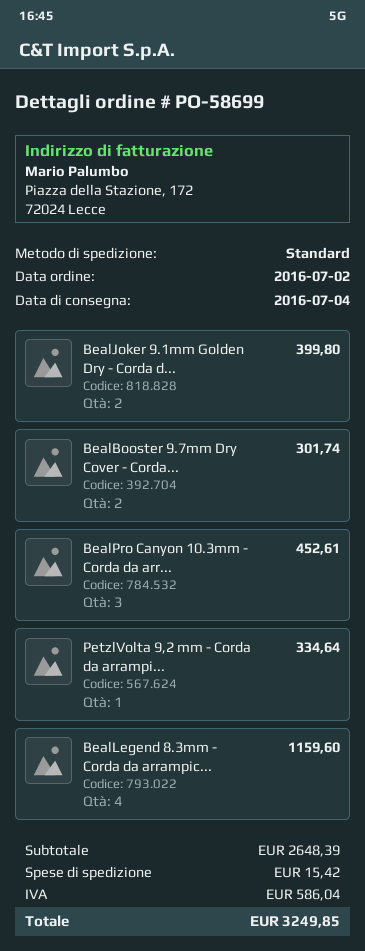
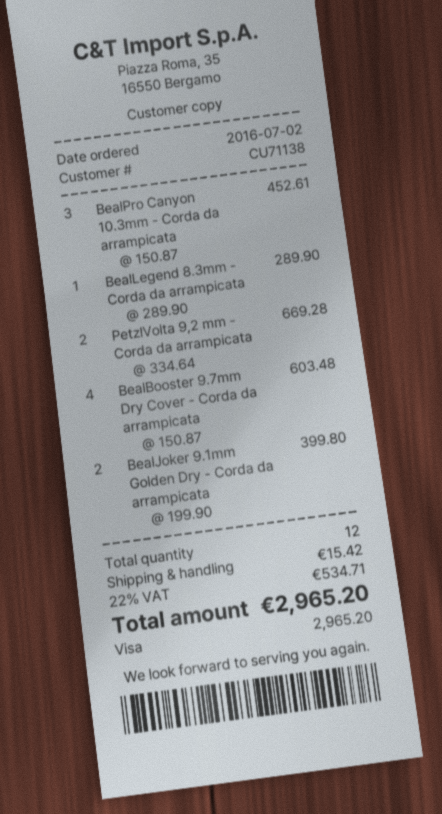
BealBooster 9.7mm Dry Cover - Corda...: 2 for 301.74 -> 4 for 603.48
PetzlVolta 9,2 mm - Corda da arrampi...: 1 for 334.64 -> 2 for 669.28
BealLegend 8.3mm - Corda da arrampic...: 4 for 1159.60 -> 1 for 289.90
tax: 586.04 -> 534.71
total: 3249.85 -> 2965.20

